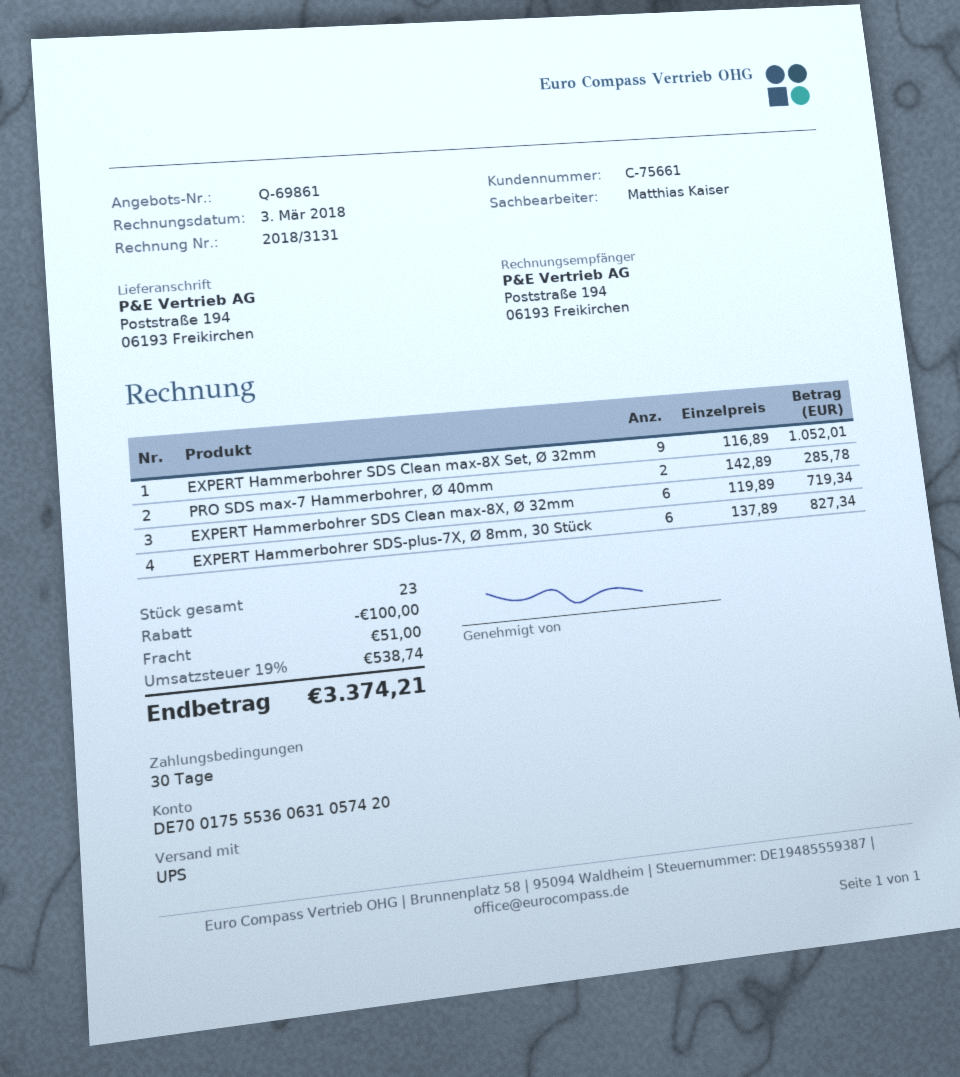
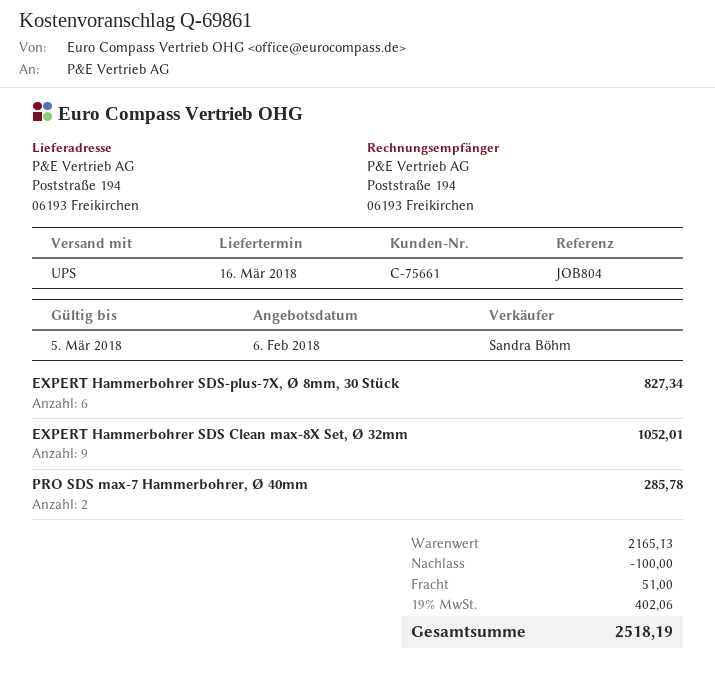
sales rep: Matthias Kaiser -> Sandra Böhm
EXPERT Hammerbohrer SDS Clean max-8X, Ø 32mm: 6 for 719.34 -> none
tax: 19% = 538.74 -> 19% = 402.06
total: 3374.21 -> 2518.19

